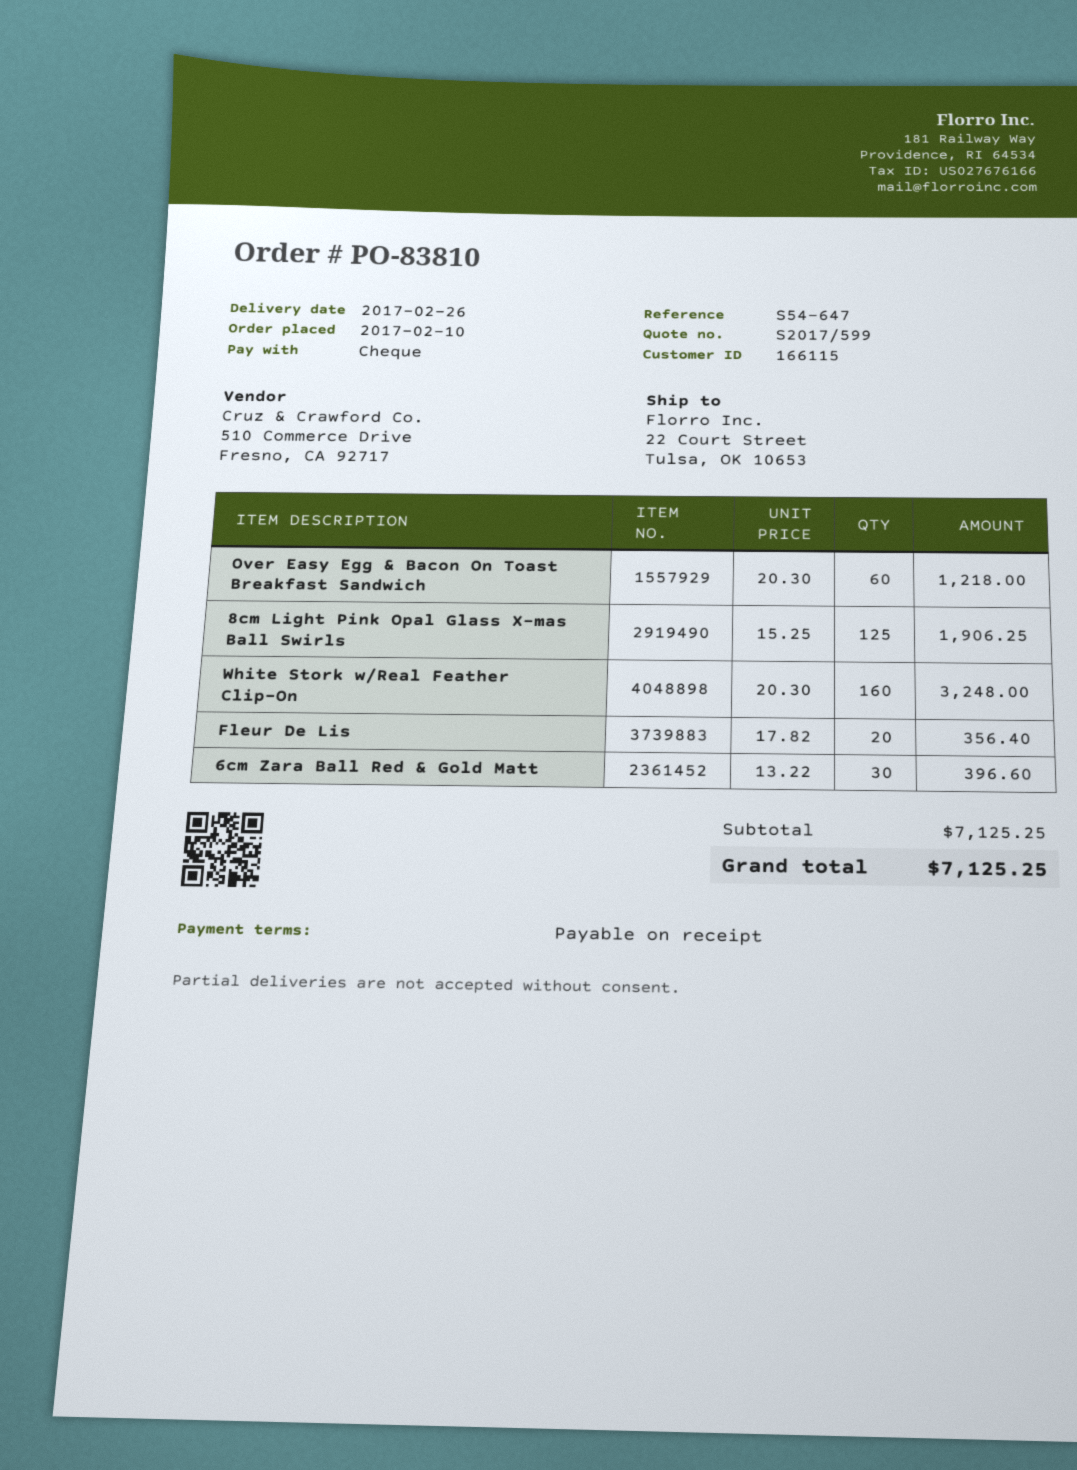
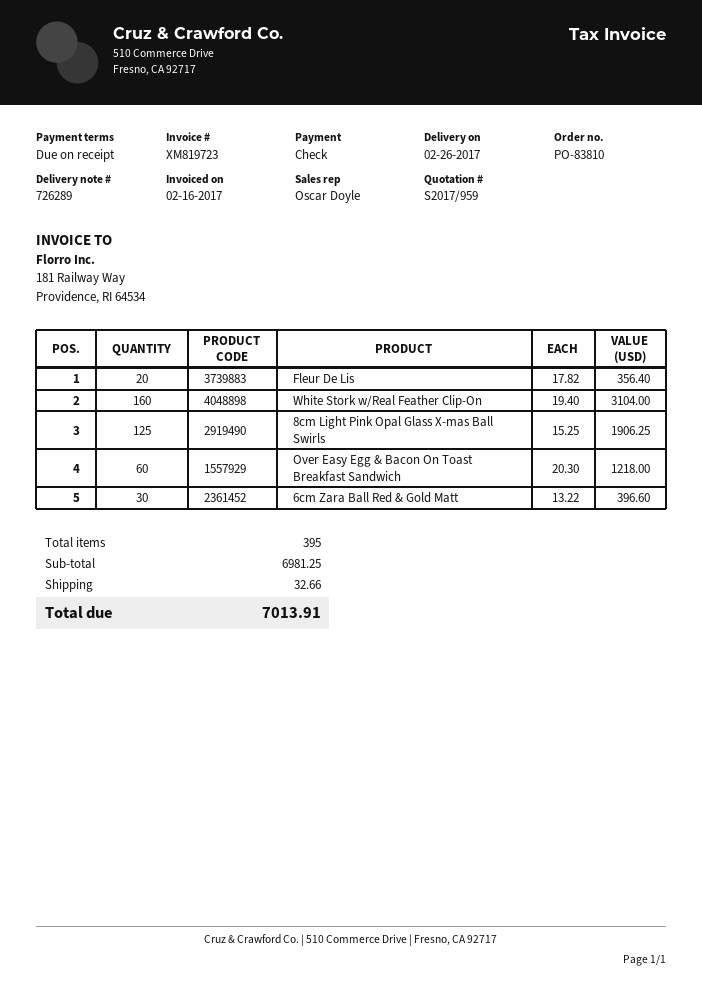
quote number: S2017/599 -> S2017/959
White Stork w/Real Feather Clip-On: 160 x 20.30 = 3248.00 -> 160 x 19.40 = 3104.00
subtotal: 7125.25 -> 6981.25
shipping: none -> 32.66
total: 7125.25 -> 7013.91

